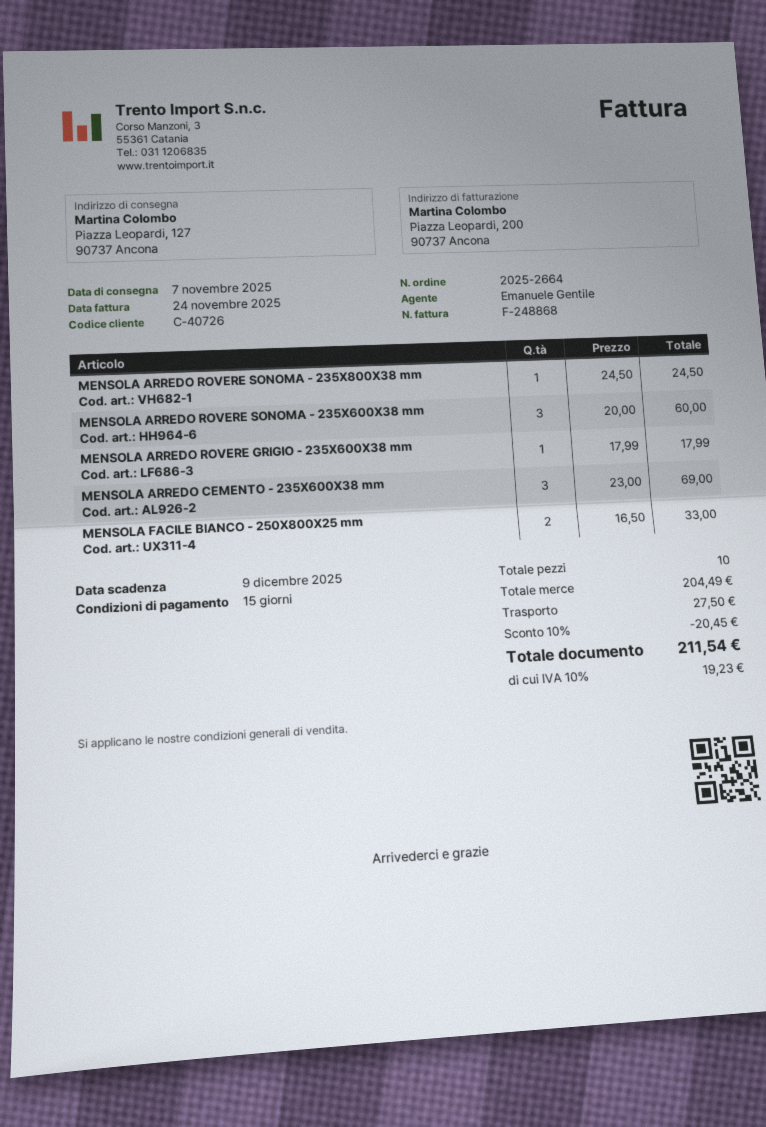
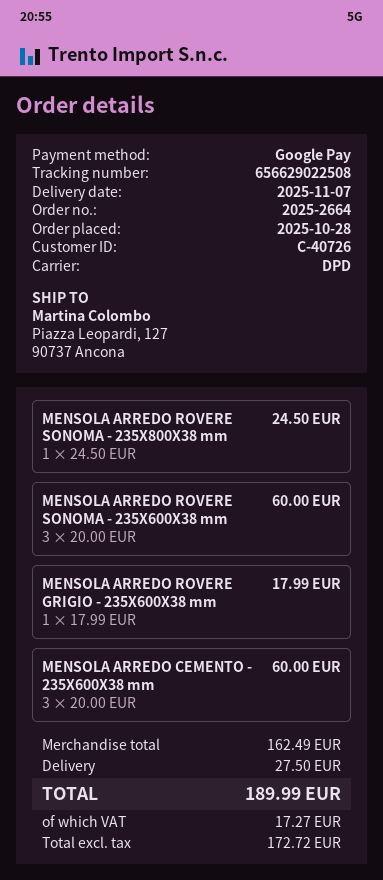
MENSOLA ARREDO CEMENTO - 235X600X38 mm: 3 x 23.00 = 69.00 -> 3 x 20.00 = 60.00
MENSOLA FACILE BIANCO - 250X800X25 mm: 2 x 16.50 = 33.00 -> none
subtotal: 204.49 -> 162.49
discount: 10% = 20.45 -> none
tax: 19.23 -> 17.27
total: 211.54 -> 189.99

